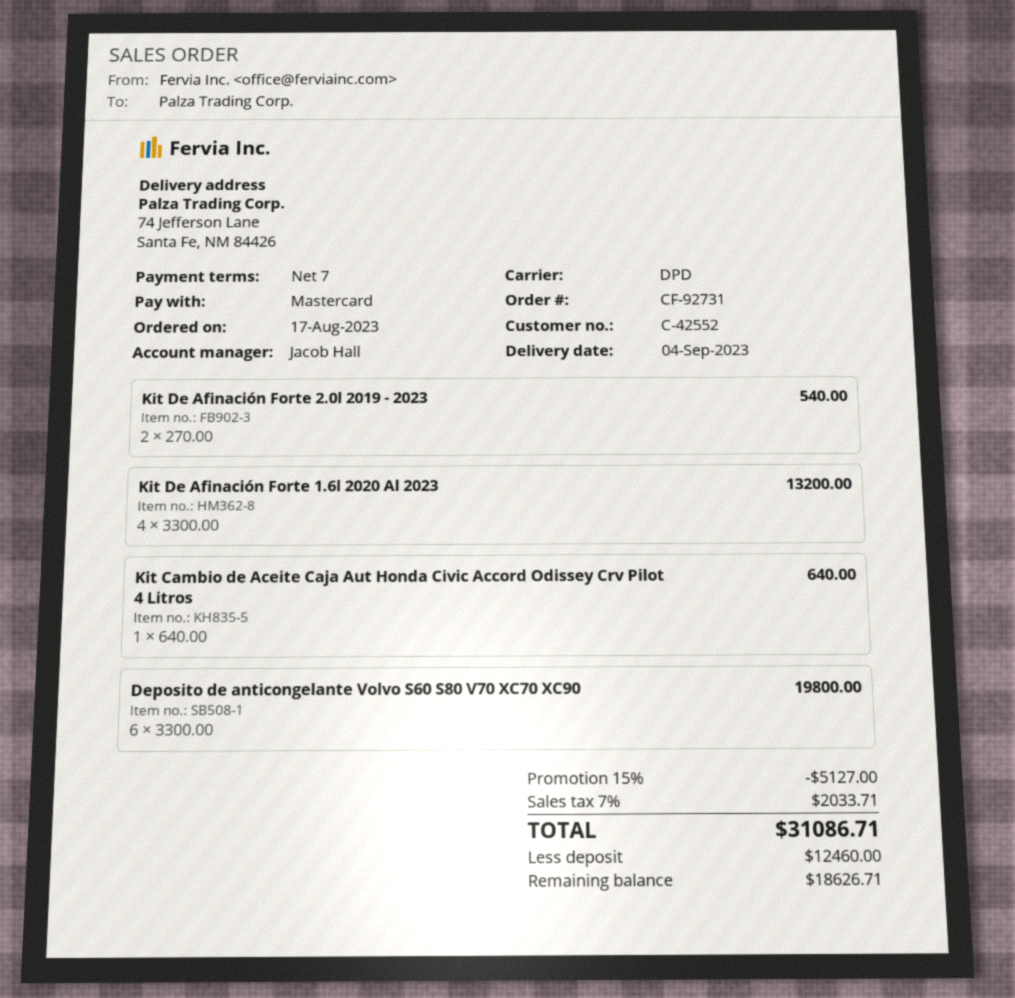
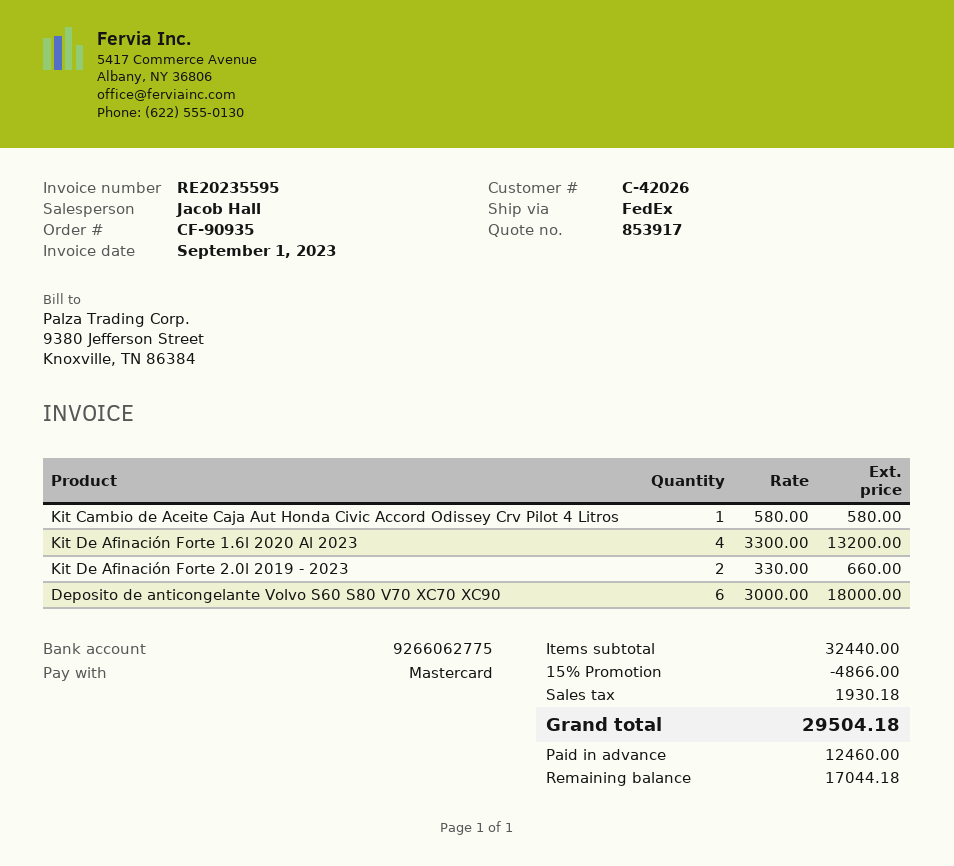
order number: CF-92731 -> CF-90935
customer number: C-42552 -> C-42026
shipping method: DPD -> FedEx
Kit De Afinación Forte 2.0l 2019 - 2023: 2 x 270.00 = 540.00 -> 2 x 330.00 = 660.00
Kit Cambio de Aceite Caja Aut Honda Civic Accord Odissey Crv Pilot 4 Litros: 1 x 640.00 = 640.00 -> 1 x 580.00 = 580.00
Deposito de anticongelante Volvo S60 S80 V70 XC70 XC90: 6 x 3300.00 = 19800.00 -> 6 x 3000.00 = 18000.00
discount: 15% = 5127.00 -> 15% = 4866.00
tax: 2033.71 -> 1930.18
total: 31086.71 -> 29504.18
balance: 18626.71 -> 17044.18

